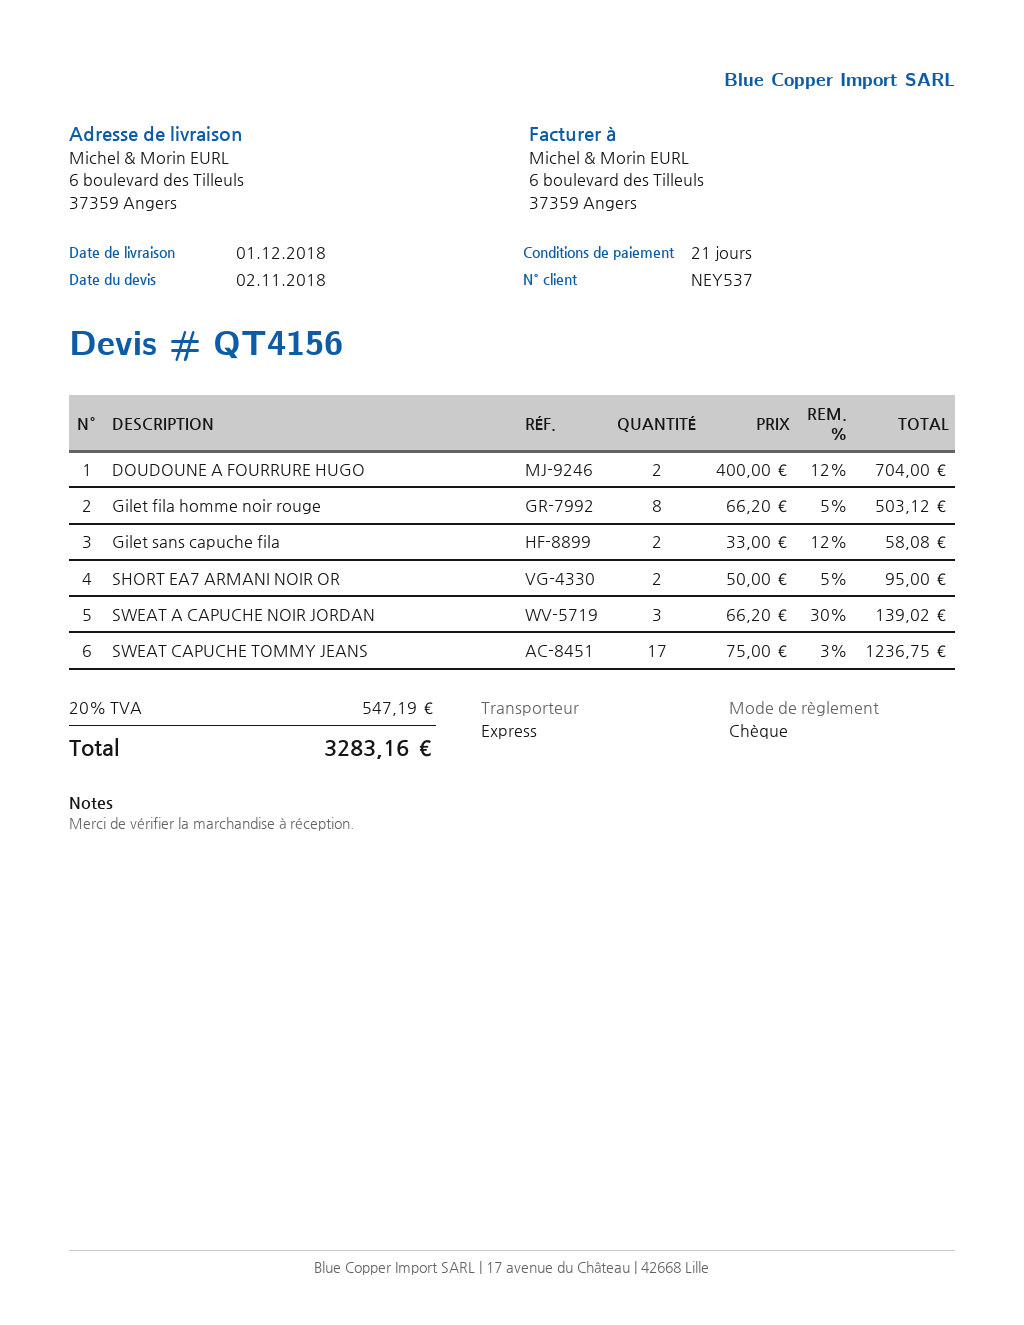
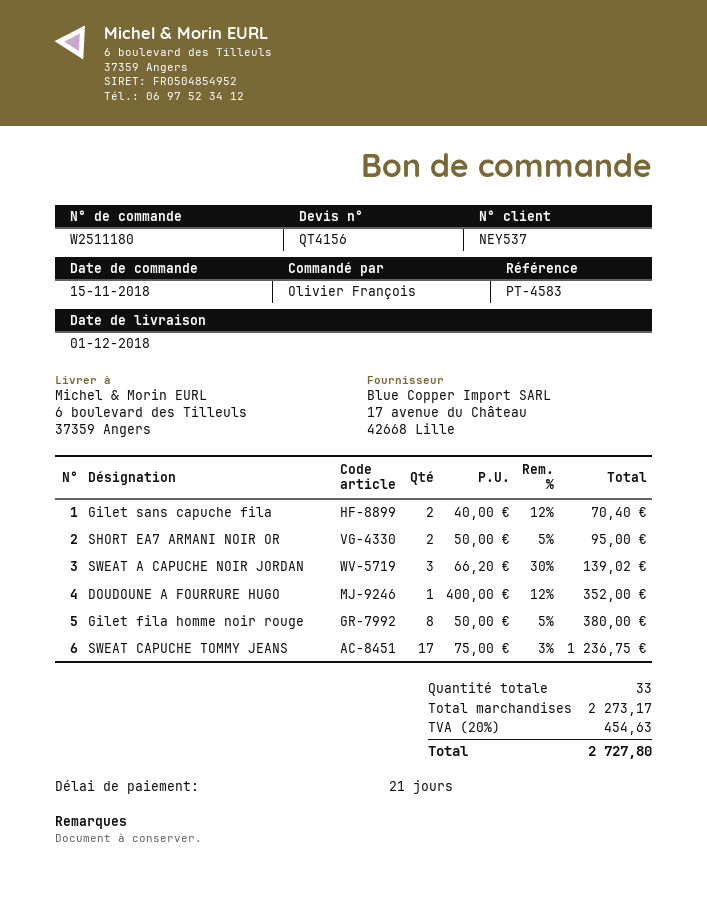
DOUDOUNE A FOURRURE HUGO: 2 x 400.00 - 12% = 704.00 -> 1 x 400.00 - 12% = 352.00
Gilet fila homme noir rouge: 8 x 66.20 - 5% = 503.12 -> 8 x 50.00 - 5% = 380.00
Gilet sans capuche fila: 2 x 33.00 - 12% = 58.08 -> 2 x 40.00 - 12% = 70.40
tax: 20% = 547.19 -> 20% = 454.63
total: 3283.16 -> 2727.80

